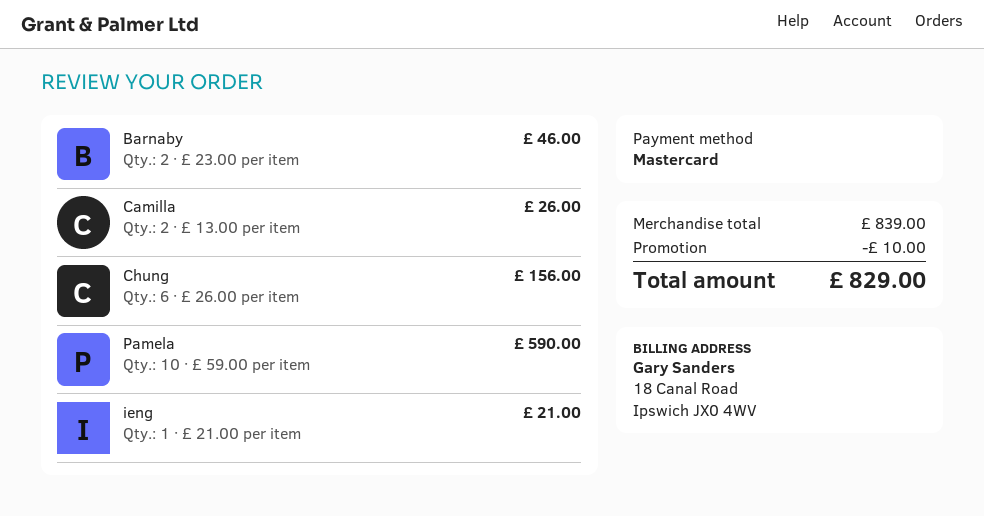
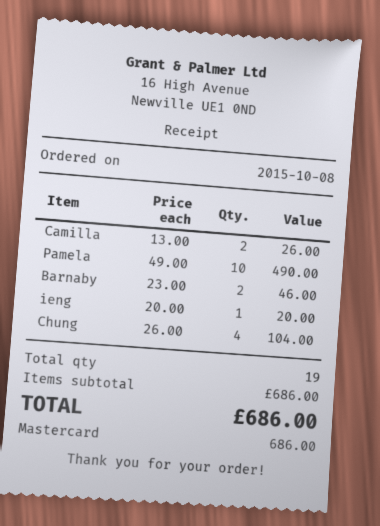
Chung: 6 x 26.00 = 156.00 -> 4 x 26.00 = 104.00
Pamela: 10 x 59.00 = 590.00 -> 10 x 49.00 = 490.00
ieng: 1 x 21.00 = 21.00 -> 1 x 20.00 = 20.00
subtotal: 839.00 -> 686.00
discount: 10.00 -> none
total: 829.00 -> 686.00

